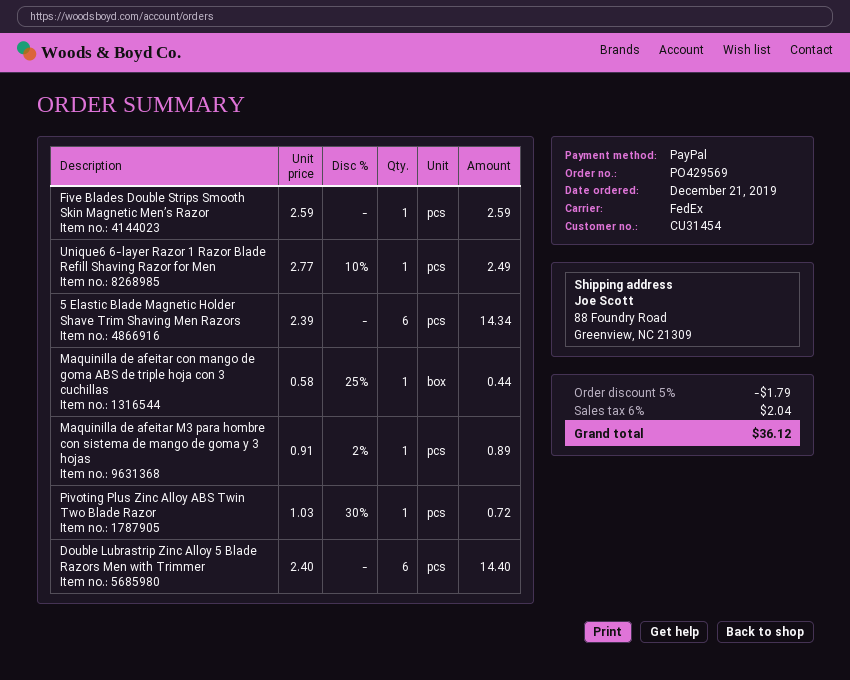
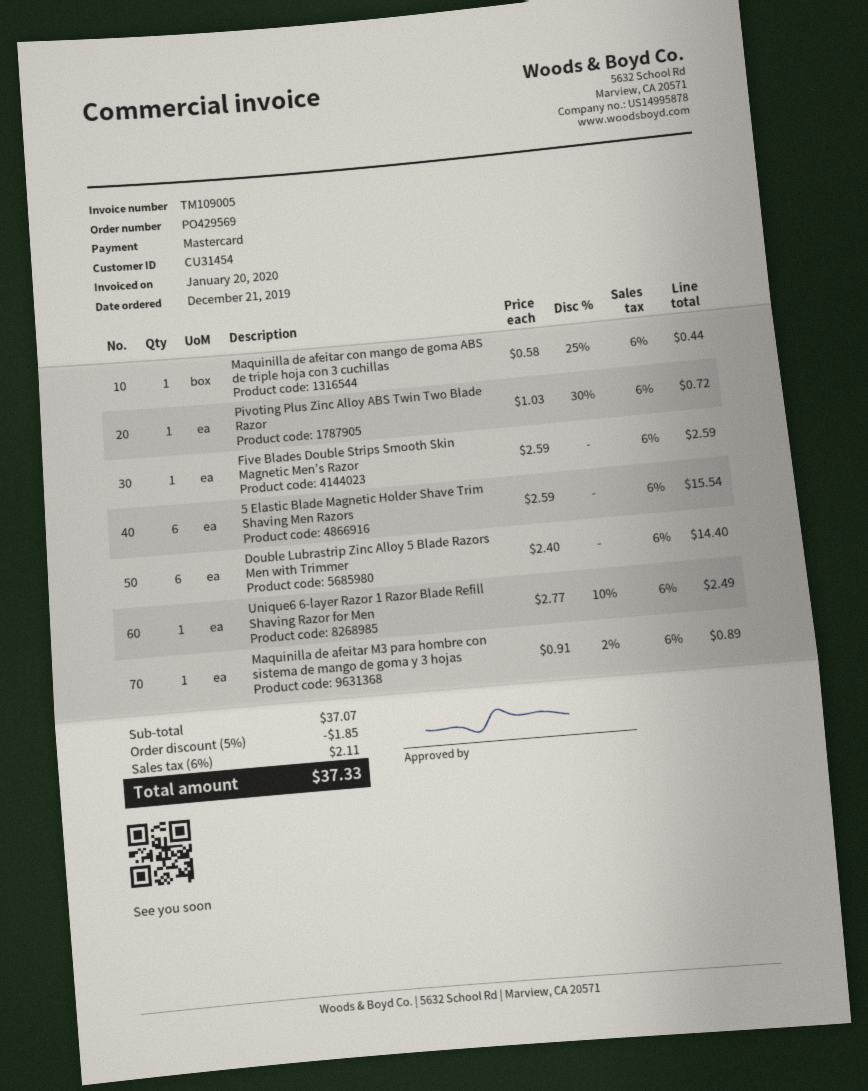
payment method: PayPal -> Mastercard
5 Elastic Blade Magnetic Holder Shave Trim Shaving Men Razors: 6 x 2.39 = 14.34 -> 6 x 2.59 = 15.54
discount: 5% = 1.79 -> 5% = 1.85
tax: 6% = 2.04 -> 6% = 2.11
total: 36.12 -> 37.33

